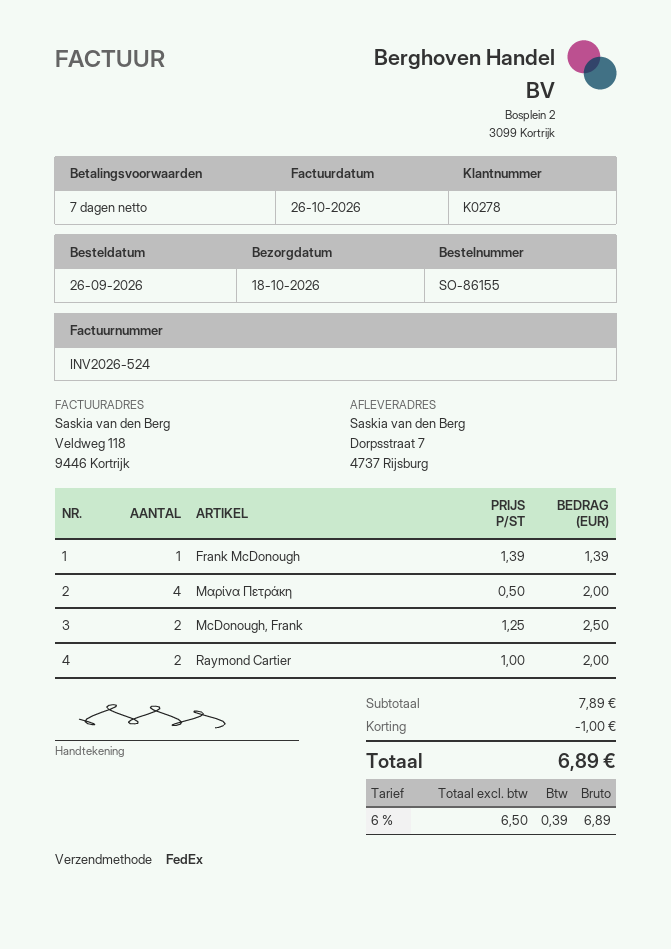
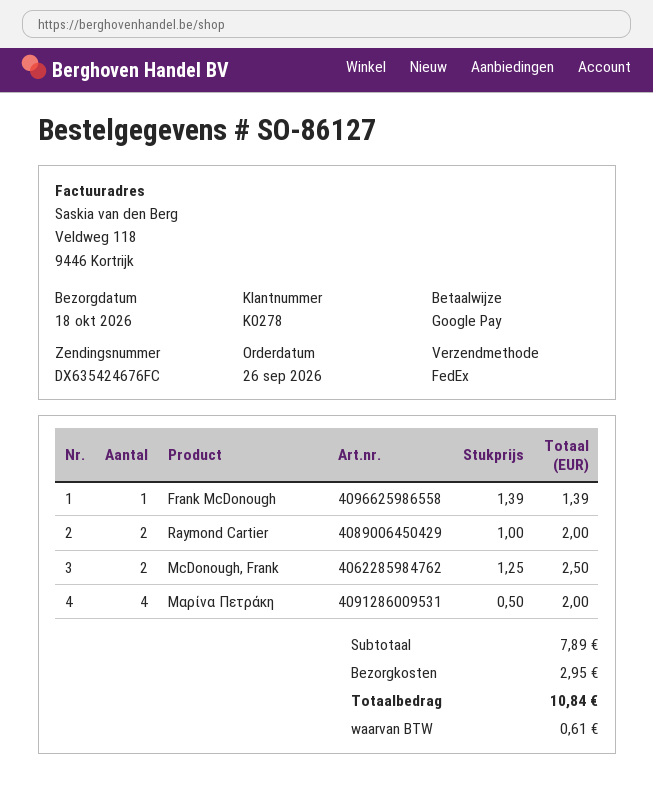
order number: SO-86155 -> SO-86127
discount: 1.00 -> none
shipping: none -> 2.95
tax: 0.39 -> 0.61
total: 6.89 -> 10.84

